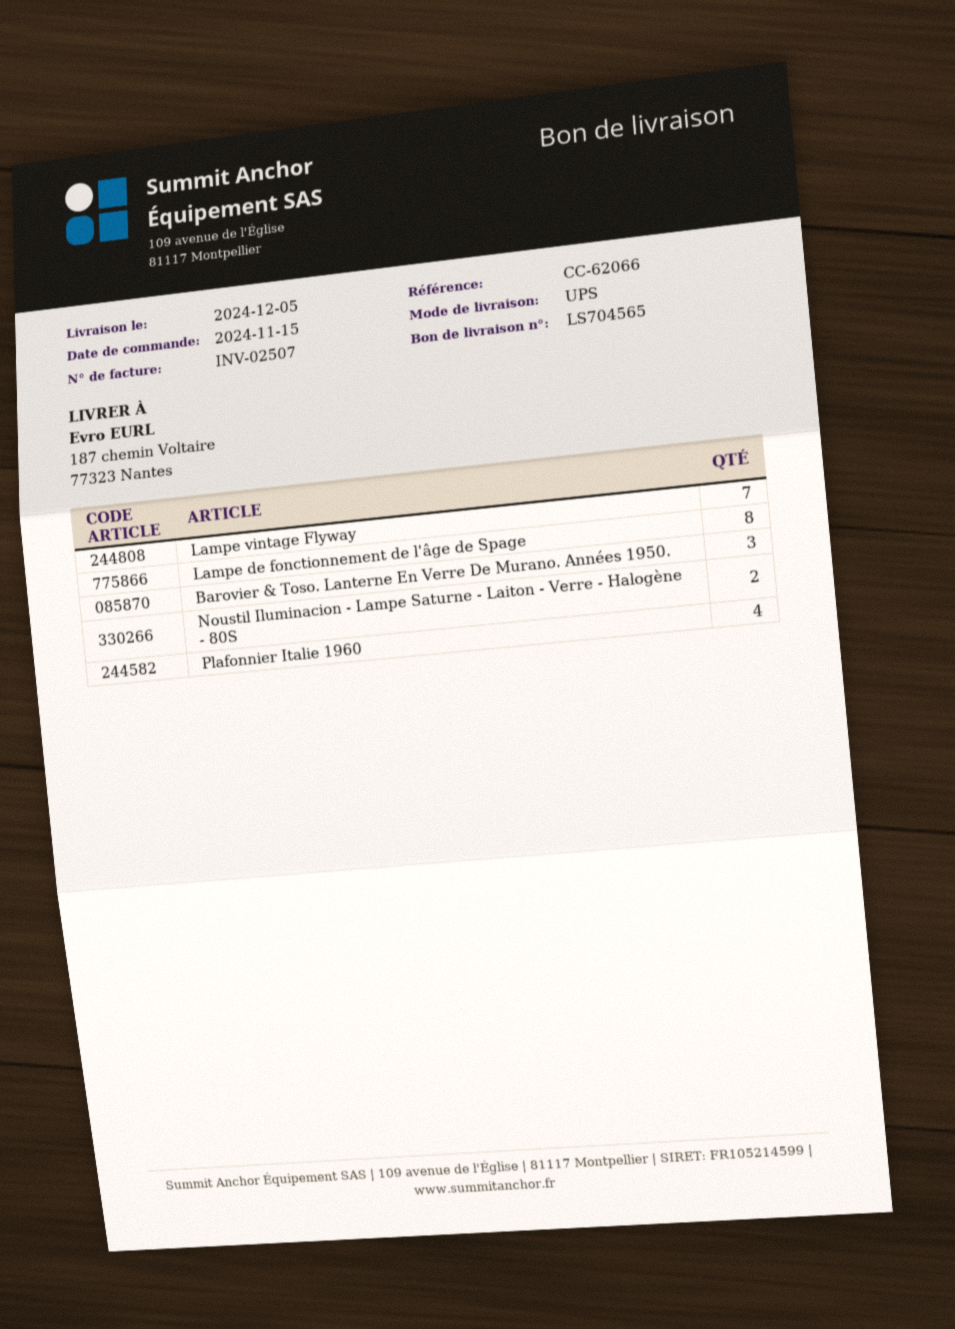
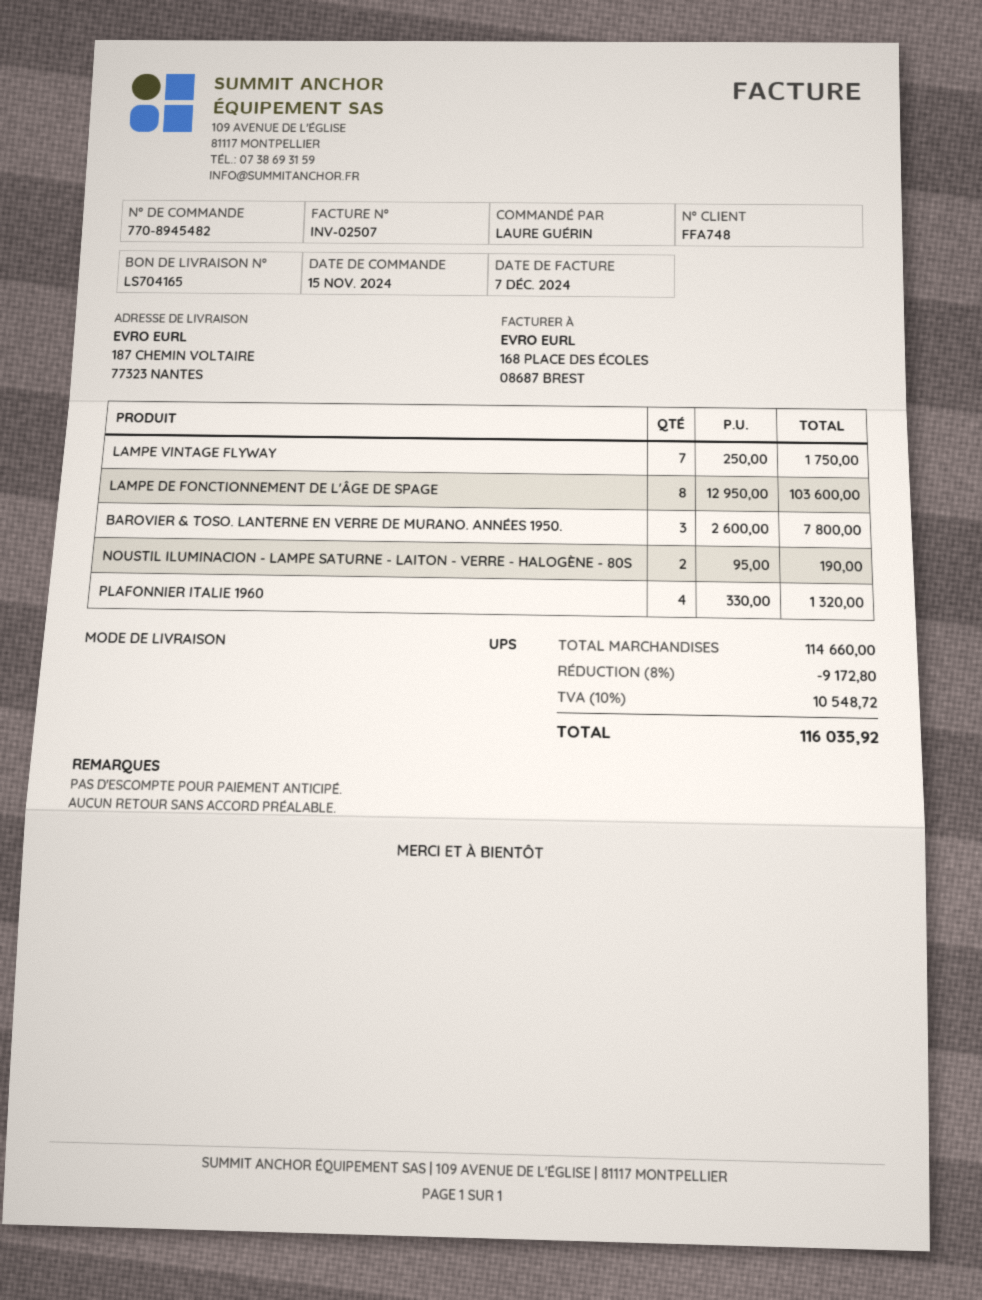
delivery note number: LS704565 -> LS704165

